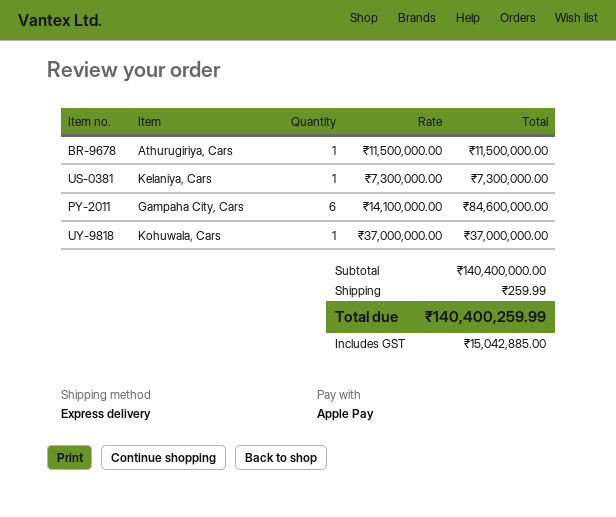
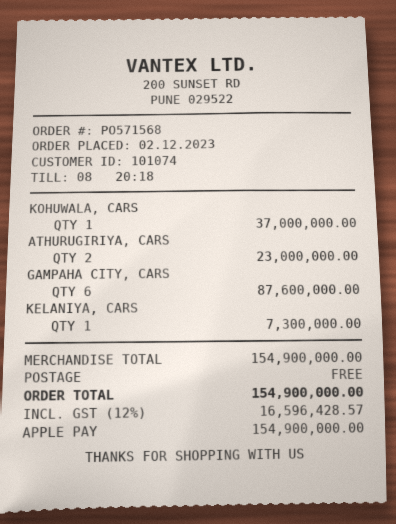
Athurugiriya, Cars: 1 for 11500000.00 -> 2 for 23000000.00
Gampaha City, Cars: 6 for 84600000.00 -> 6 for 87600000.00
subtotal: 140400000.00 -> 154900000.00
shipping: 259.99 -> 0.00
tax: 15042885.00 -> 16596428.57
total: 140400259.99 -> 154900000.00

